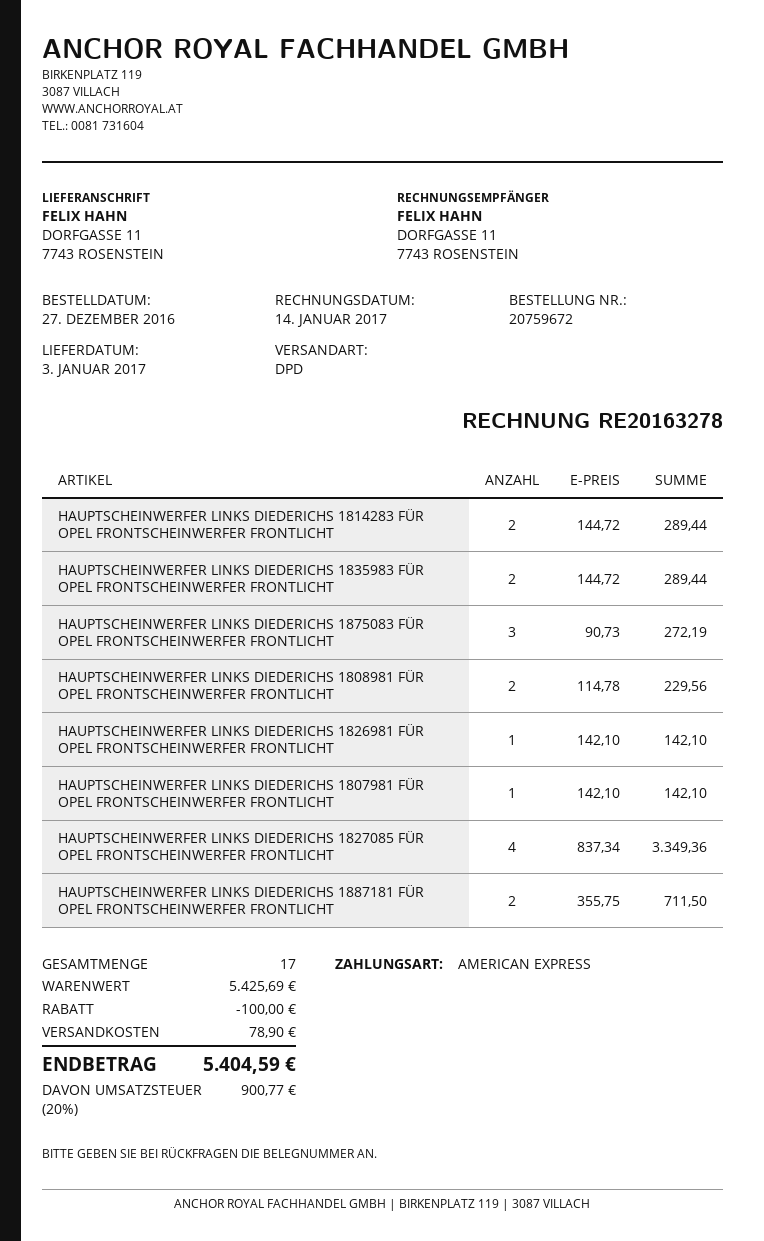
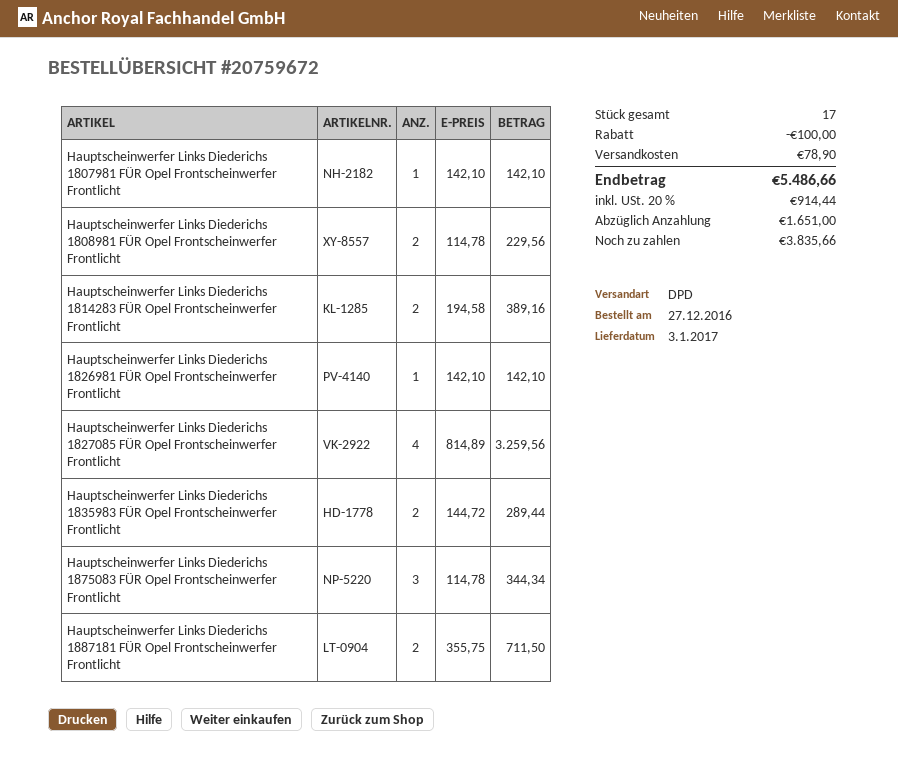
HAUPTSCHEINWERFER LINKS DIEDERICHS 1814283 FÜR OPEL FRONTSCHEINWERFER FRONTLICHT: 2 x 144.72 = 289.44 -> 2 x 194.58 = 389.16
HAUPTSCHEINWERFER LINKS DIEDERICHS 1875083 FÜR OPEL FRONTSCHEINWERFER FRONTLICHT: 3 x 90.73 = 272.19 -> 3 x 114.78 = 344.34
HAUPTSCHEINWERFER LINKS DIEDERICHS 1827085 FÜR OPEL FRONTSCHEINWERFER FRONTLICHT: 4 x 837.34 = 3349.36 -> 4 x 814.89 = 3259.56
tax: 20% = 900.77 -> 20% = 914.44
total: 5404.59 -> 5486.66

